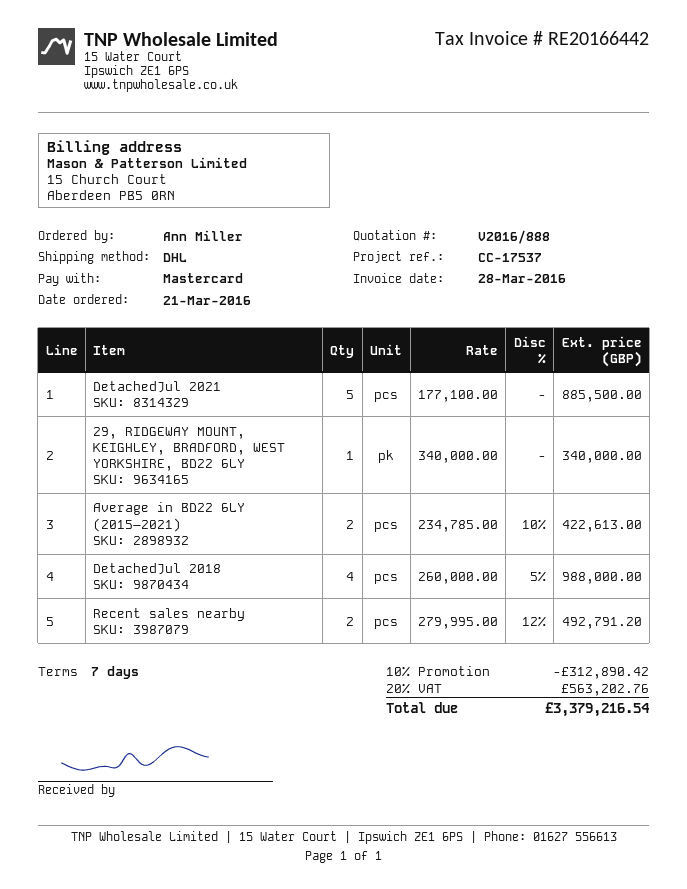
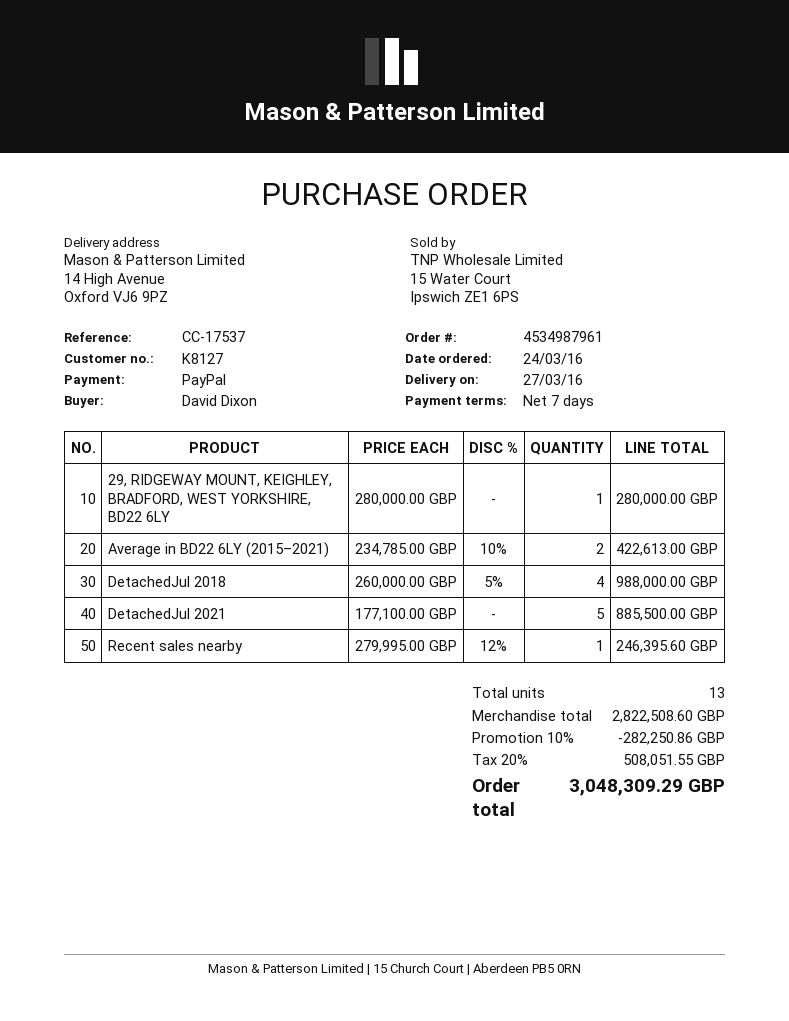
order date: 2016-03-21 -> 2016-03-24
ordered by: Ann Miller -> David Dixon
payment method: Mastercard -> PayPal
29, RIDGEWAY MOUNT, KEIGHLEY, BRADFORD, WEST YORKSHIRE, BD22 6LY: 1 x 340000.00 = 340000.00 -> 1 x 280000.00 = 280000.00
Recent sales nearby: 2 x 279995.00 - 12% = 492791.20 -> 1 x 279995.00 - 12% = 246395.60
discount: 10% = 312890.42 -> 10% = 282250.86
tax: 20% = 563202.76 -> 20% = 508051.55
total: 3379216.54 -> 3048309.29

